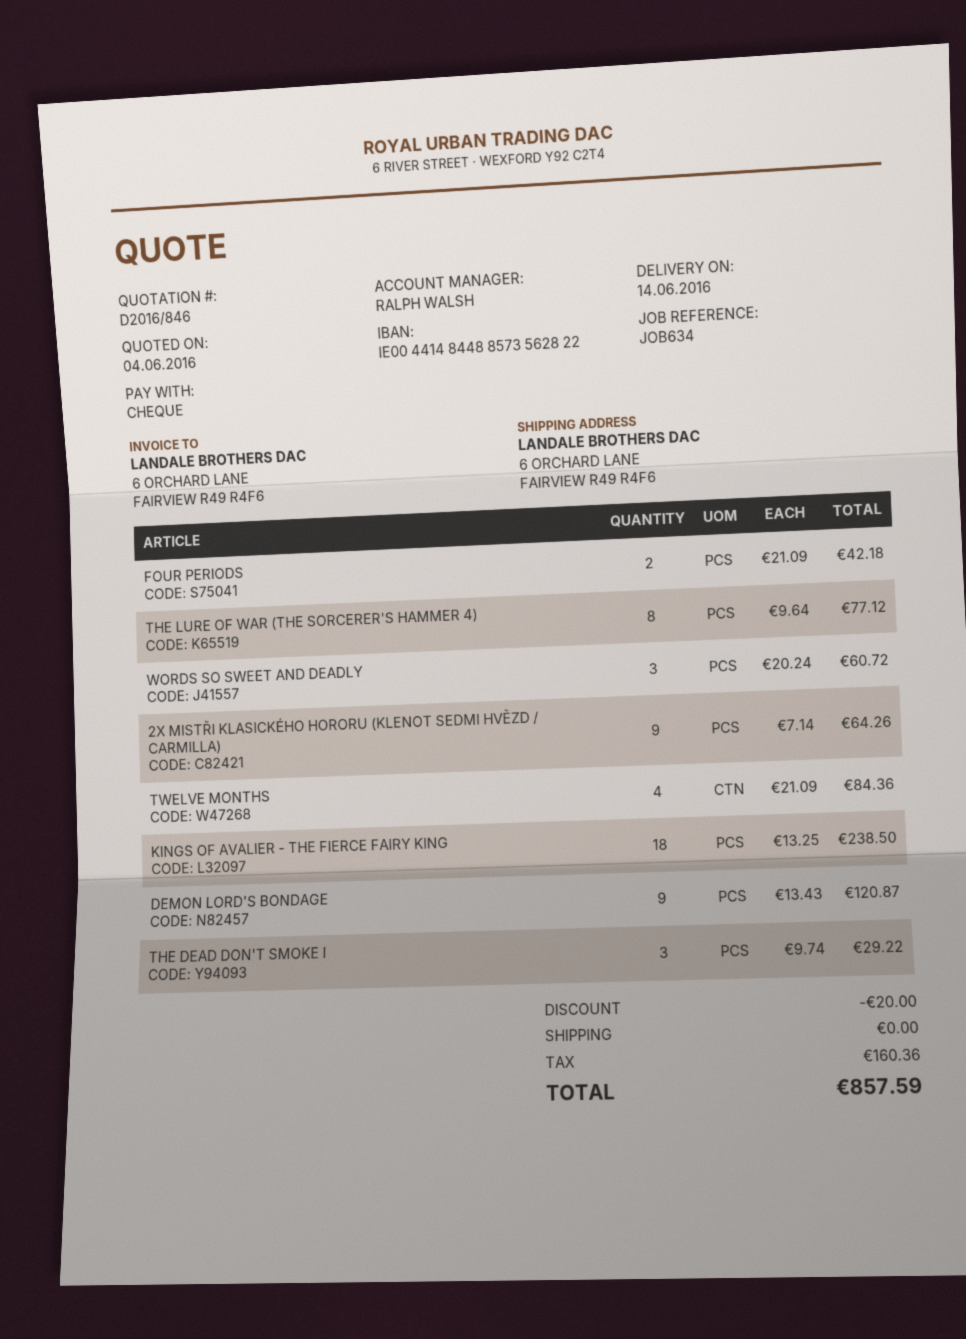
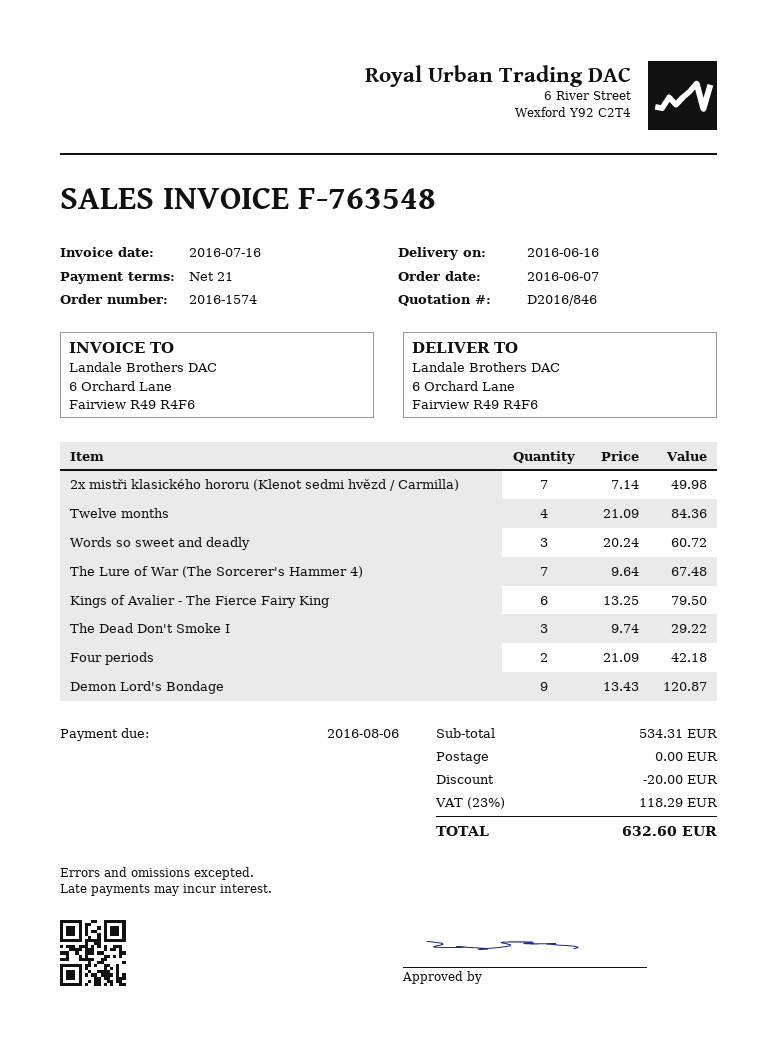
delivery date: 2016-06-14 -> 2016-06-16
THE LURE OF WAR (THE SORCERER'S HAMMER 4): 8 x 9.64 = 77.12 -> 7 x 9.64 = 67.48
2X MISTŘI KLASICKÉHO HORORU (KLENOT SEDMI HVĚZD / CARMILLA): 9 x 7.14 = 64.26 -> 7 x 7.14 = 49.98
KINGS OF AVALIER - THE FIERCE FAIRY KING: 18 x 13.25 = 238.50 -> 6 x 13.25 = 79.50
tax: 160.36 -> 118.29
total: 857.59 -> 632.60

